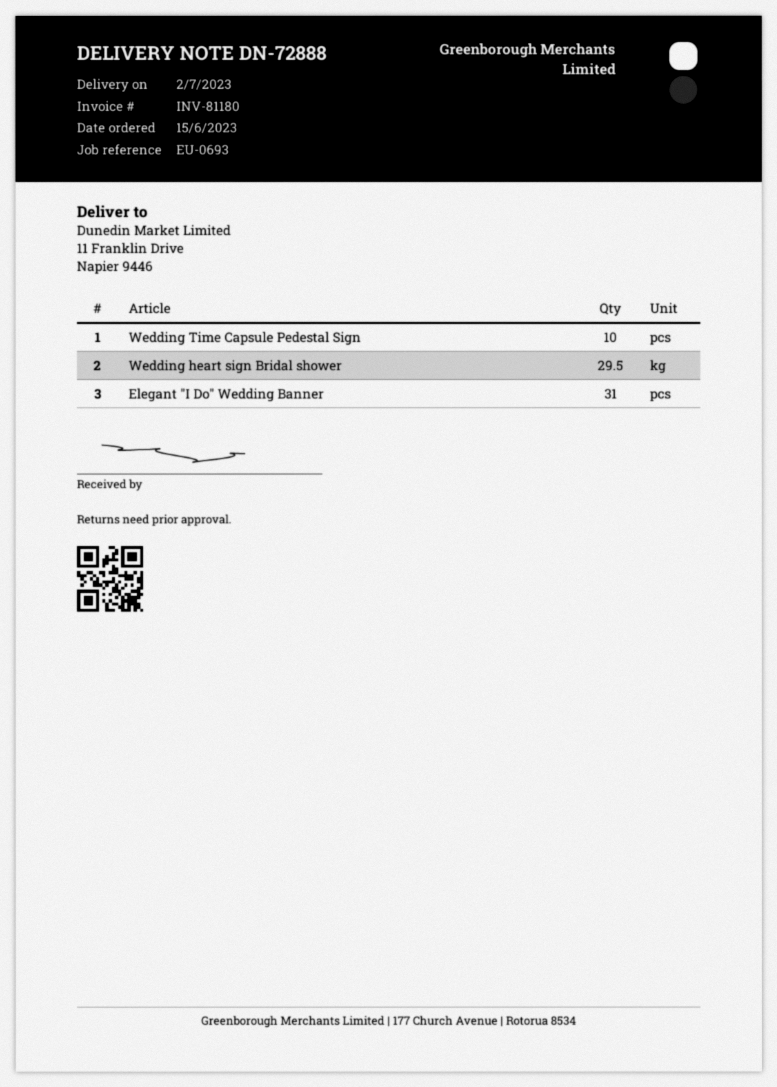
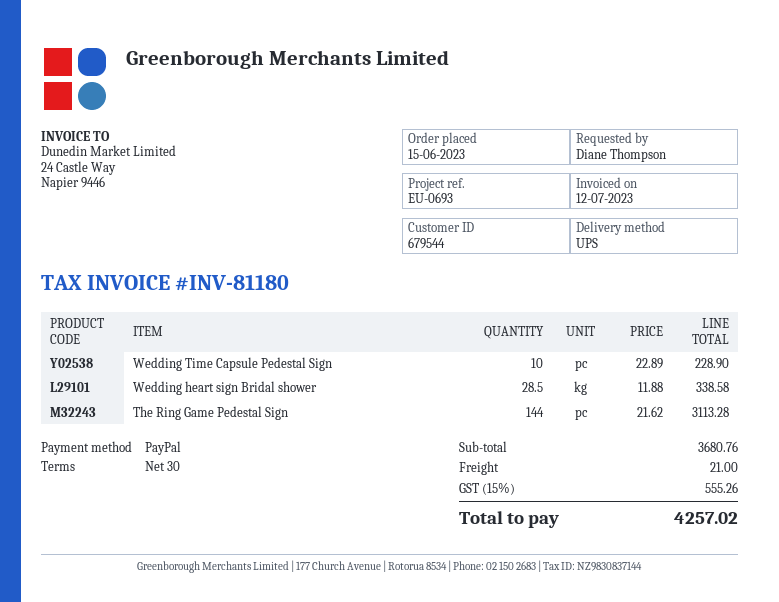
Wedding heart sign Bridal shower: 29.5 -> 28.5
Elegant "I Do" Wedding Banner: 31 -> none
The Ring Game Pedestal Sign: none -> 144

